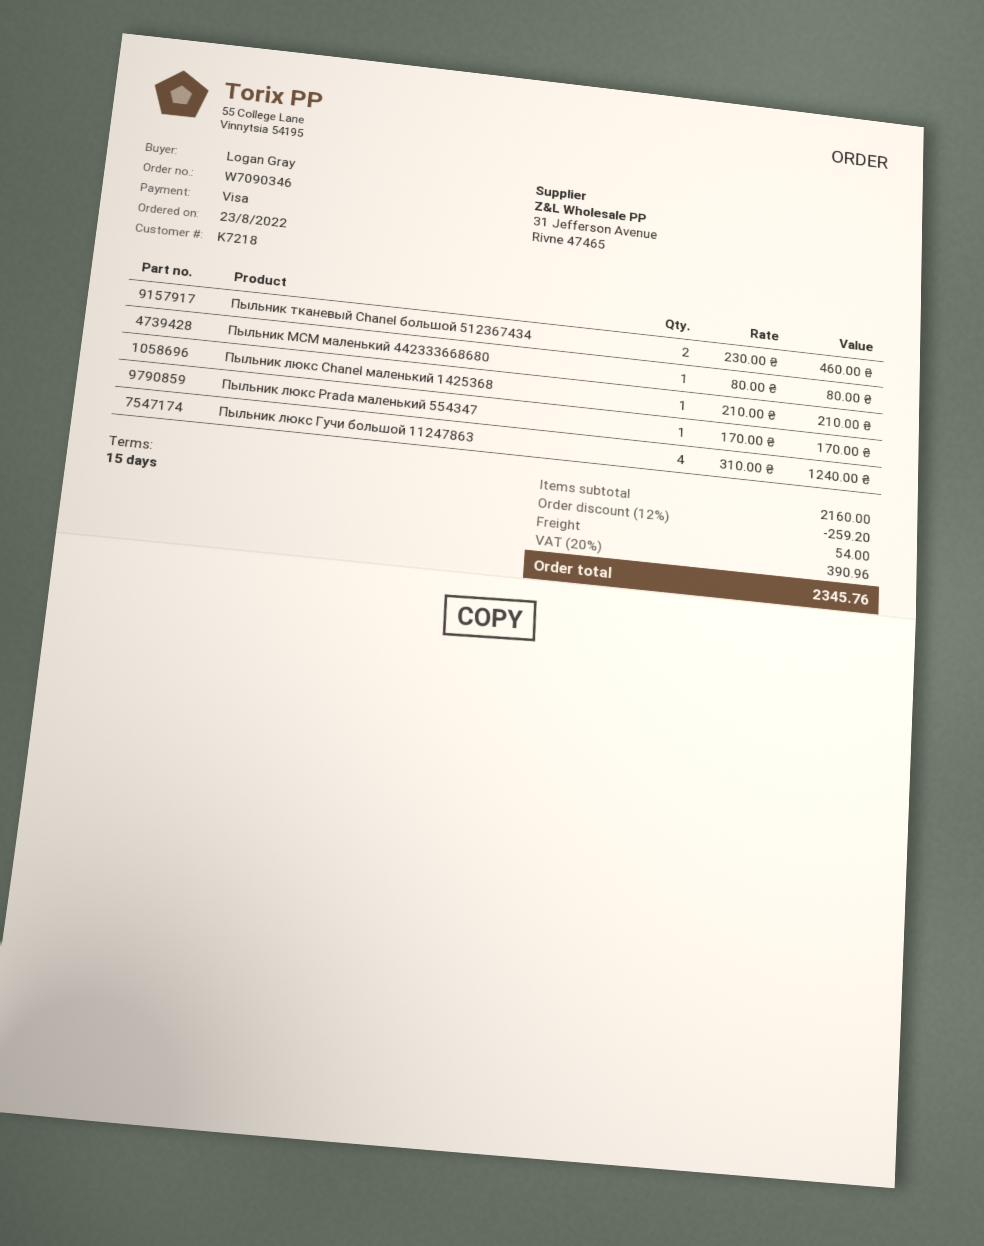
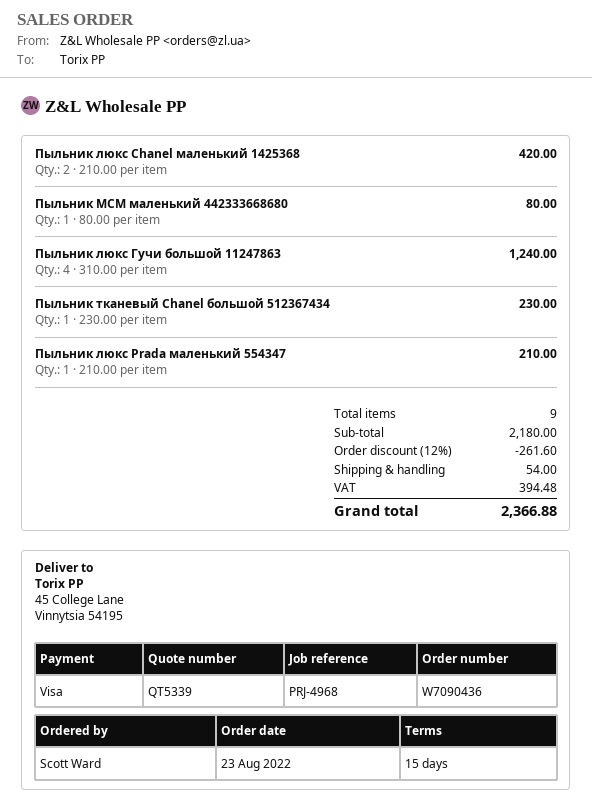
order number: W7090346 -> W7090436
ordered by: Logan Gray -> Scott Ward
Пыльник тканевый Chanel большой 512367434: 2 x 230.00 = 460.00 -> 1 x 230.00 = 230.00
Пыльник люкс Chanel маленький 1425368: 1 x 210.00 = 210.00 -> 2 x 210.00 = 420.00
Пыльник люкс Prada маленький 554347: 1 x 170.00 = 170.00 -> 1 x 210.00 = 210.00
subtotal: 2160.00 -> 2180.00
discount: 12% = 259.20 -> 12% = 261.60
tax: 390.96 -> 394.48
total: 2345.76 -> 2366.88

